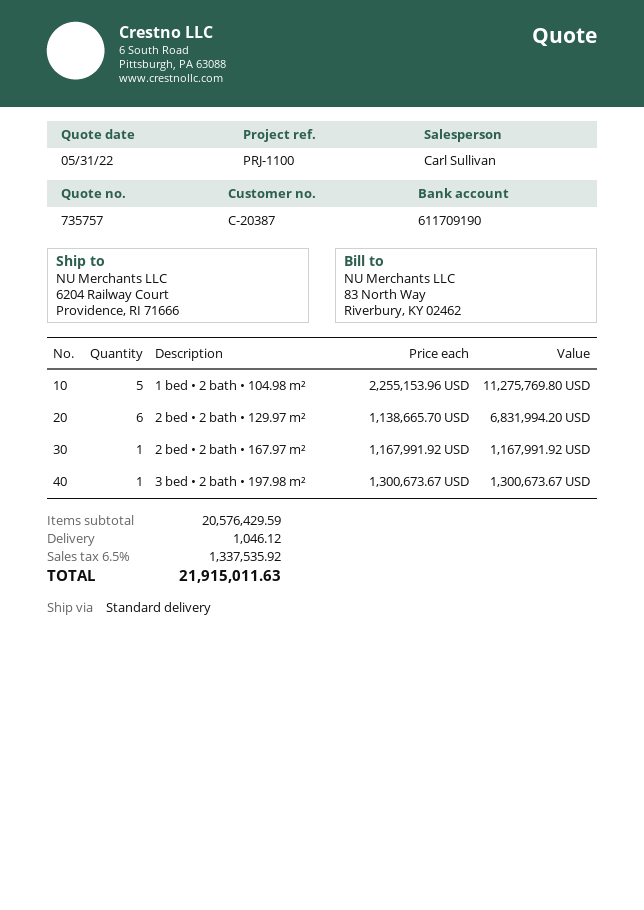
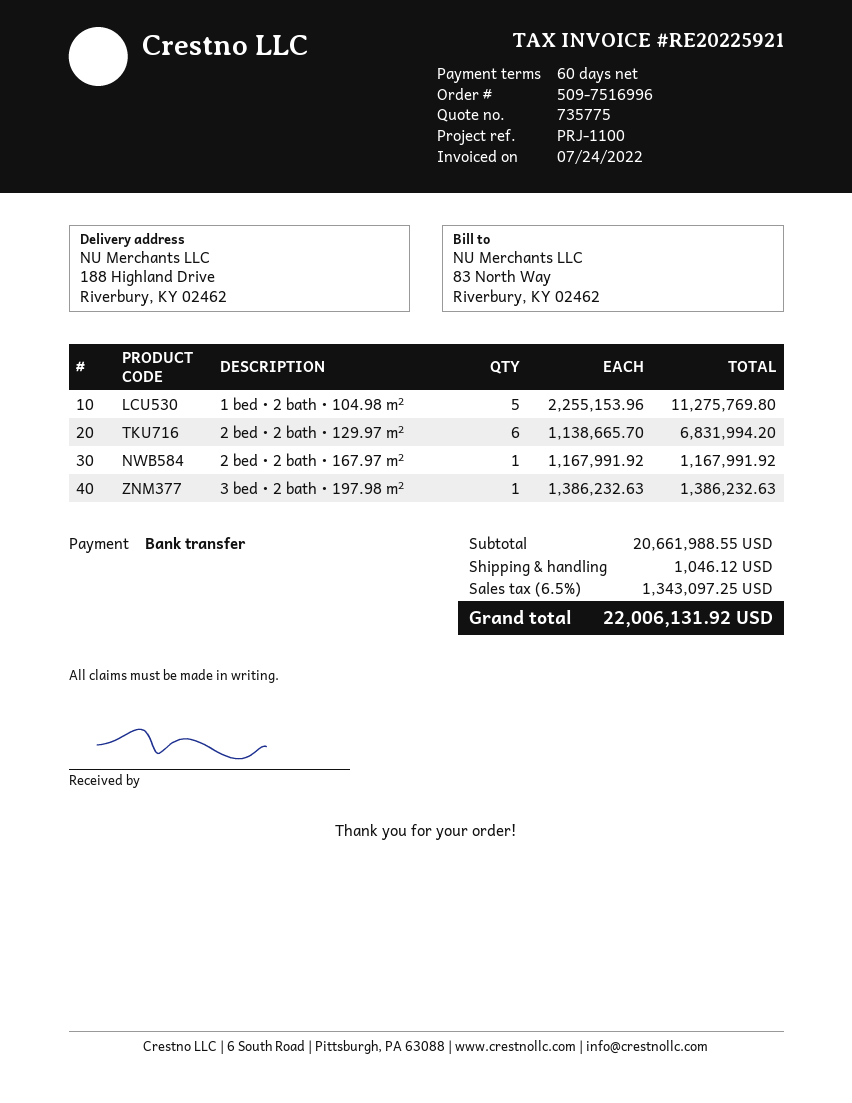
quote number: 735757 -> 735775
ship to: 6204 Railway Court, Providence, RI 71666 -> 188 Highland Drive, Riverbury, KY 02462
3 bed • 2 bath • 197.98 m²: 1 x 1300673.67 = 1300673.67 -> 1 x 1386232.63 = 1386232.63
subtotal: 20576429.59 -> 20661988.55
tax: 6.5% = 1337535.92 -> 6.5% = 1343097.25
total: 21915011.63 -> 22006131.92

